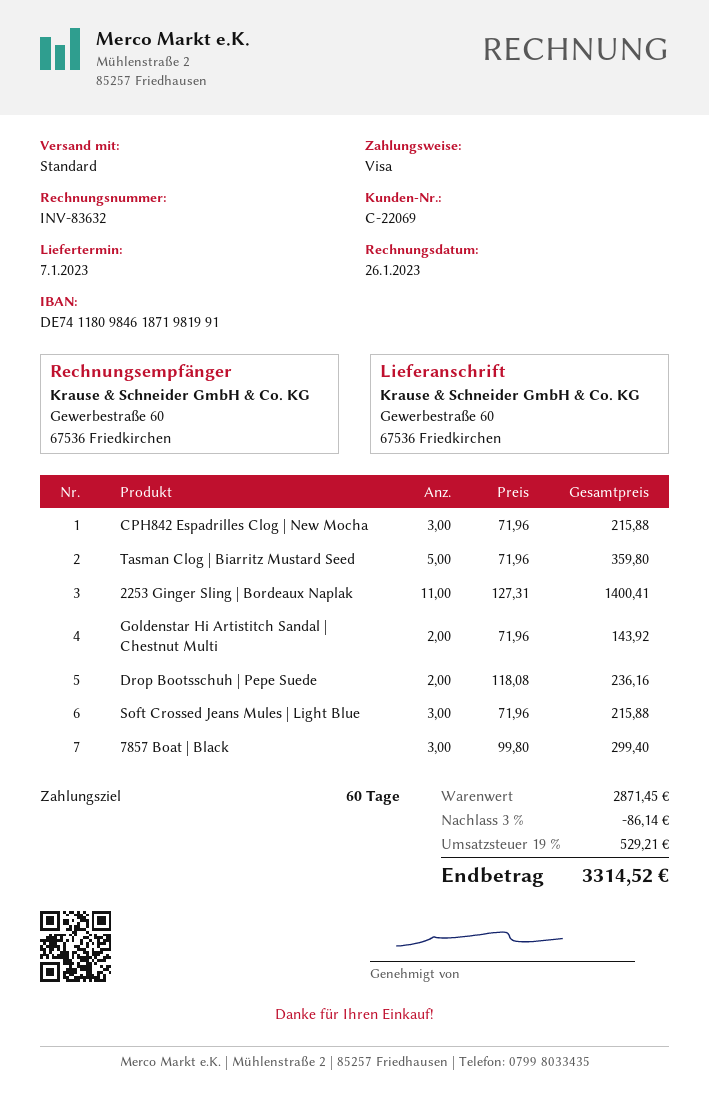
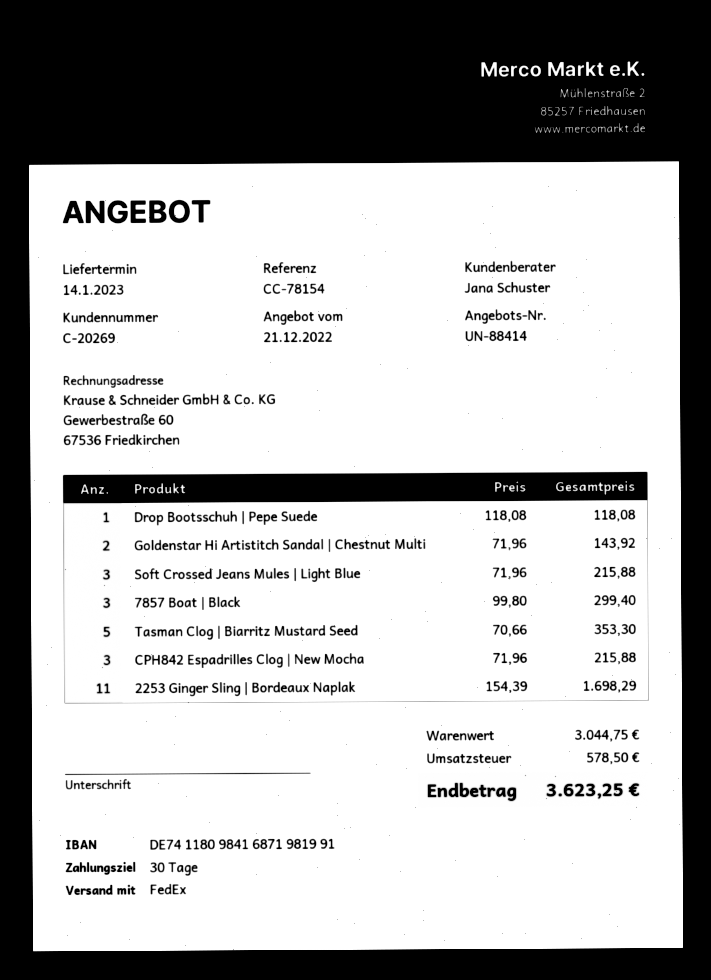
delivery date: 2023-01-07 -> 2023-01-14
payment terms: 60 days -> 30 days
customer number: C-22069 -> C-20269
bank account: DE74118098461871981991 -> DE74118098416871981991
shipping method: standard -> FedEx
Tasman Clog | Biarritz Mustard Seed: 5 x 71.96 = 359.80 -> 5 x 70.66 = 353.30
2253 Ginger Sling | Bordeaux Naplak: 11 x 127.31 = 1400.41 -> 11 x 154.39 = 1698.29
Drop Bootsschuh | Pepe Suede: 2 x 118.08 = 236.16 -> 1 x 118.08 = 118.08
subtotal: 2871.45 -> 3044.75
discount: 3% = 86.14 -> none
tax: 529.21 -> 578.50
total: 3314.52 -> 3623.25

